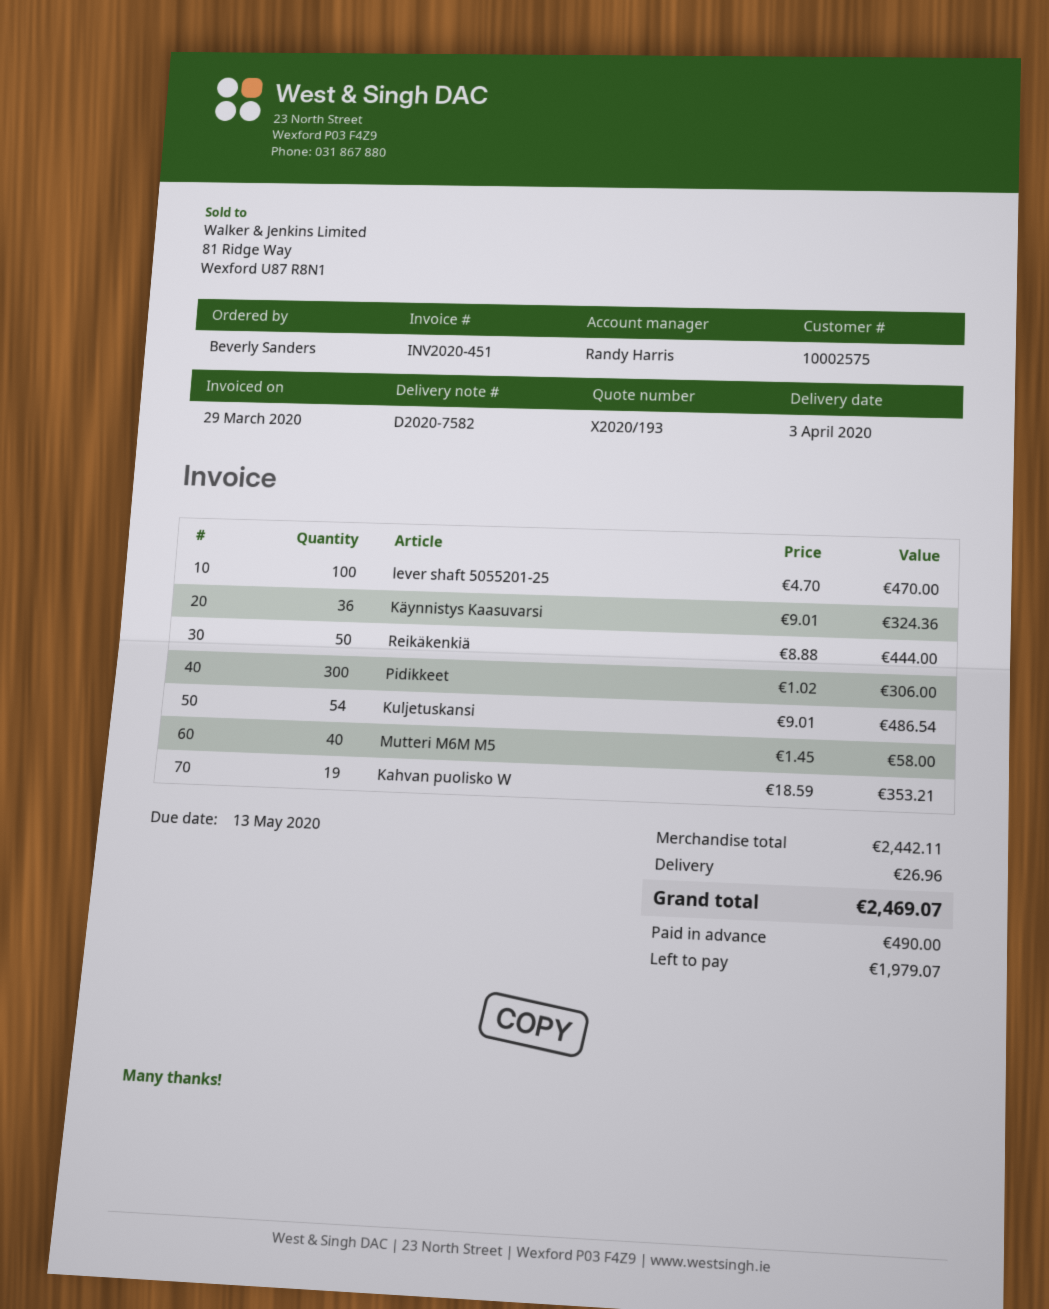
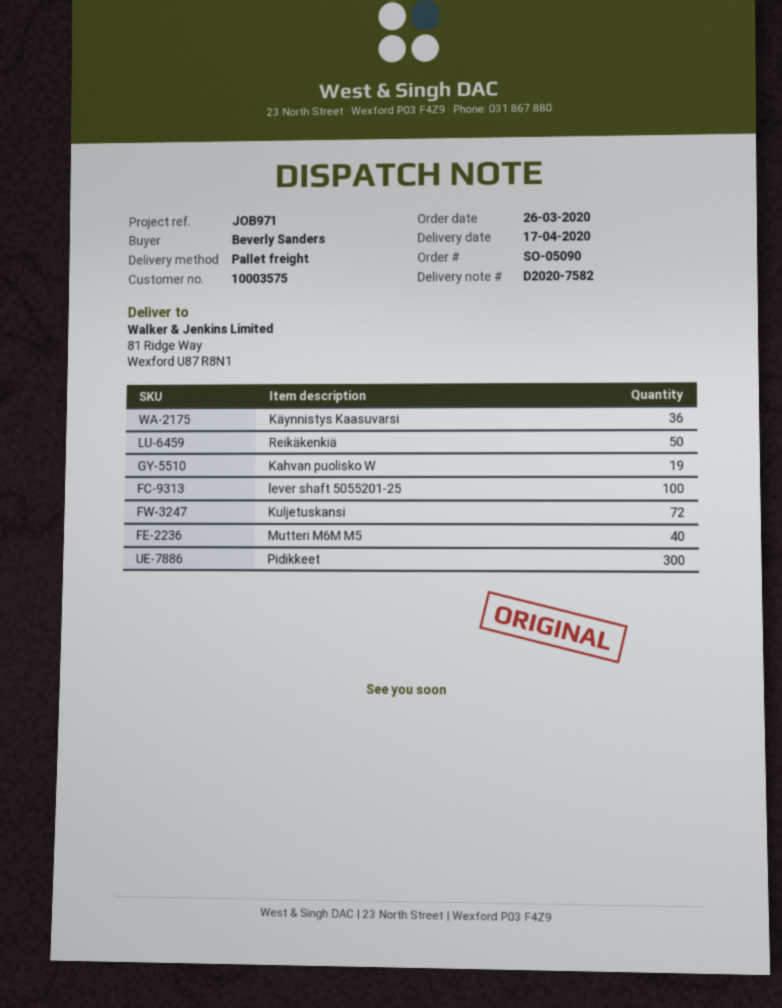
delivery date: 2020-04-03 -> 2020-04-17
customer number: 10002575 -> 10003575
Kuljetuskansi: 54 -> 72

